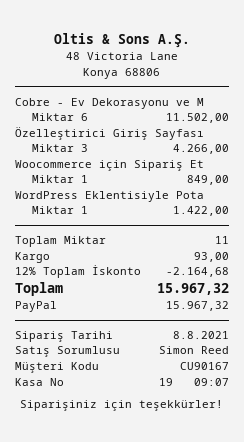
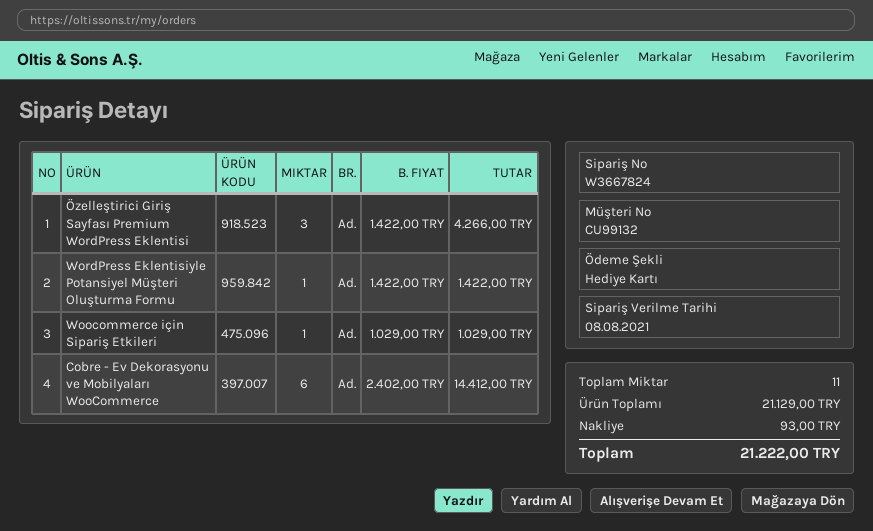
customer number: CU90167 -> CU99132
payment method: PayPal -> gift card
Cobre - Ev Dekorasyonu ve M: 6 for 11502.00 -> 6 for 14412.00
Woocommerce için Sipariş Et: 1 for 849.00 -> 1 for 1029.00
discount: 12% = 2164.68 -> none
total: 15967.32 -> 21222.00

